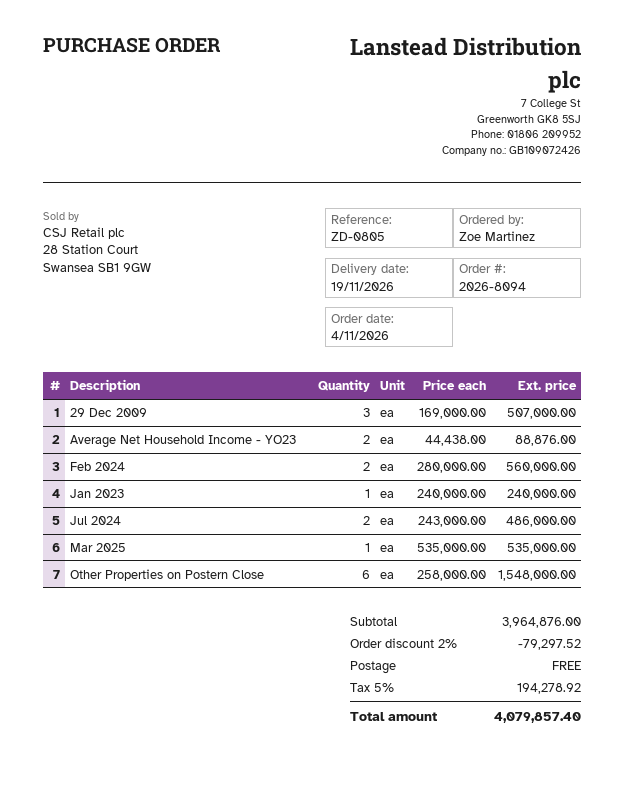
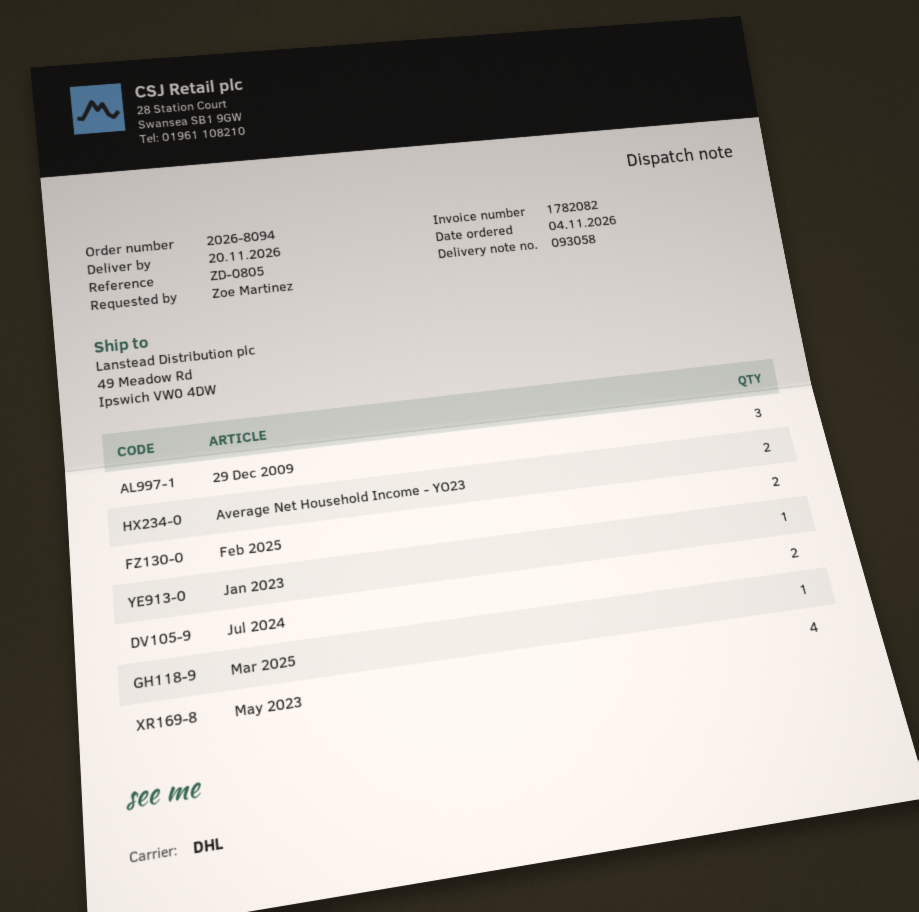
delivery date: 2026-11-19 -> 2026-11-20
Feb 2024: 2 -> none
Other Properties on Postern Close: 6 -> none
Feb 2025: none -> 2
May 2023: none -> 4

